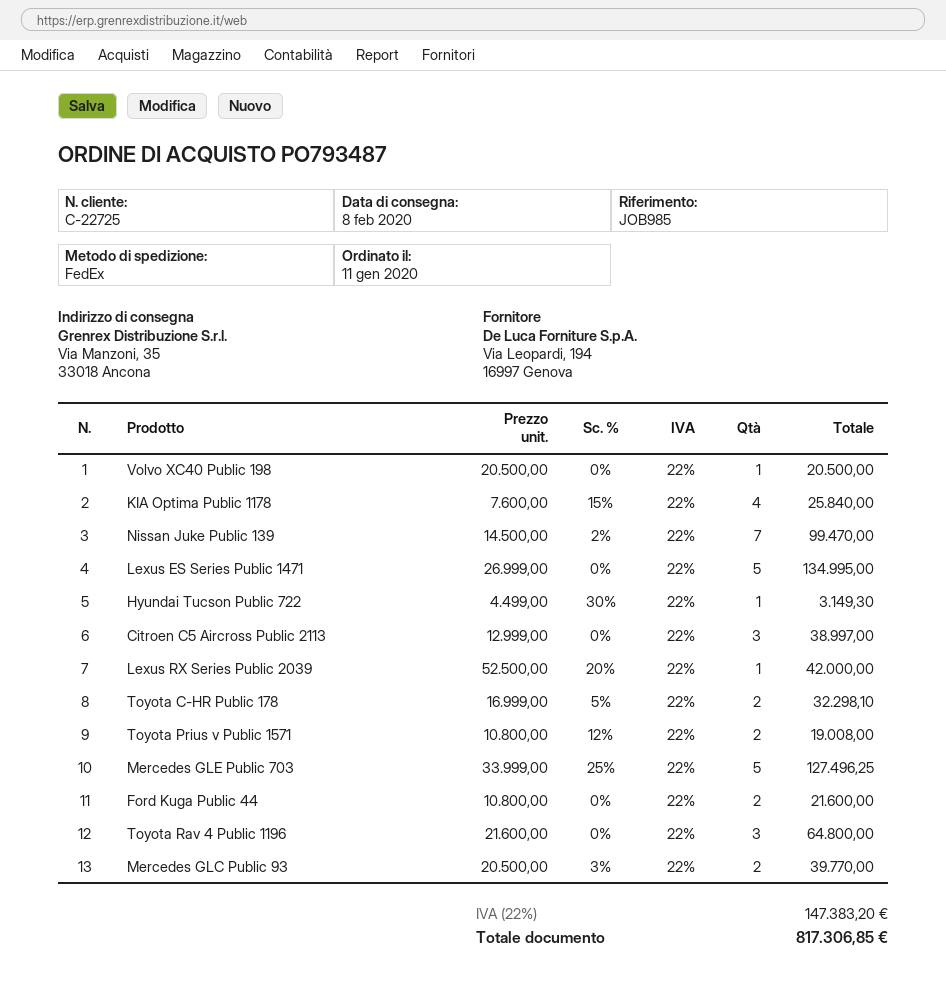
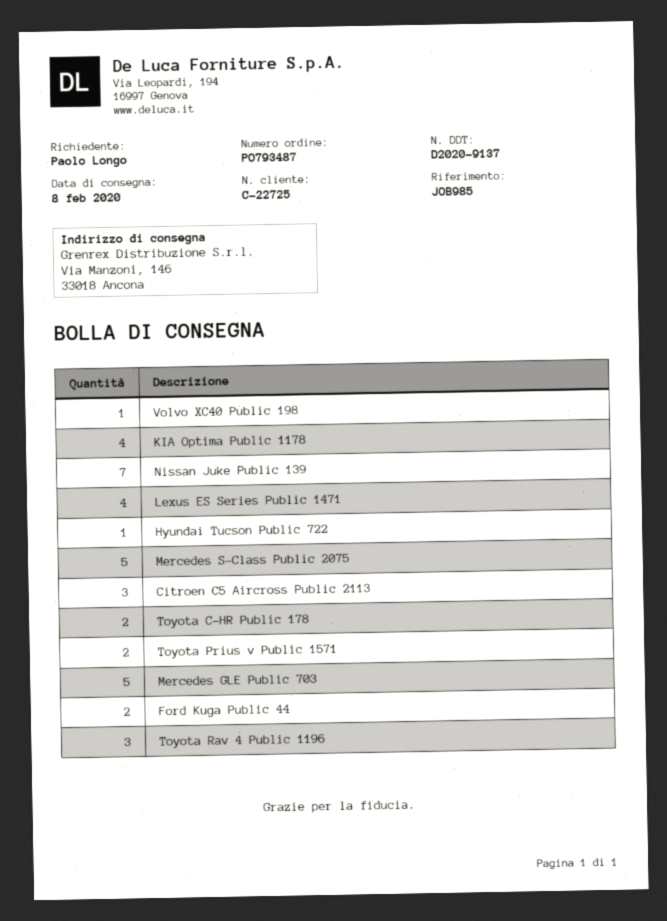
ship to: Via Manzoni, 35, 33018 Ancona -> Via Manzoni, 146, 33018 Ancona
Lexus ES Series Public 1471: 5 -> 4
Lexus RX Series Public 2039: 1 -> none
Mercedes GLC Public 93: 2 -> none
Mercedes S-Class Public 2075: none -> 5

